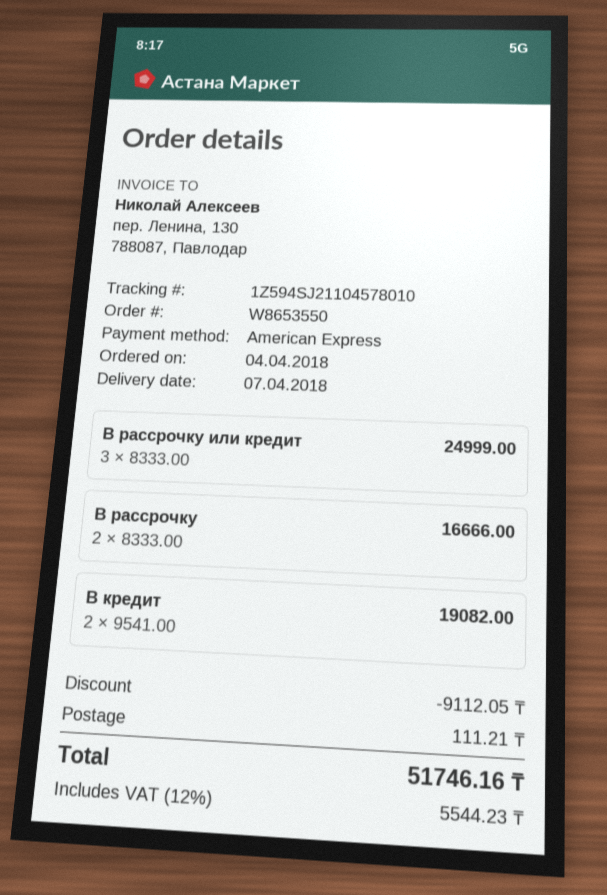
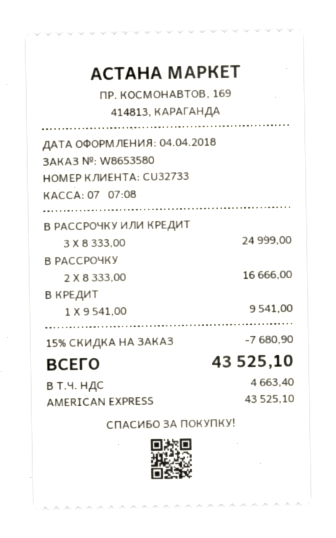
order number: W8653550 -> W8653580
В кредит: 2 x 9541.00 = 19082.00 -> 1 x 9541.00 = 9541.00
discount: 9112.05 -> 7680.90
shipping: 111.21 -> none
tax: 5544.23 -> 4663.40
total: 51746.16 -> 43525.10

